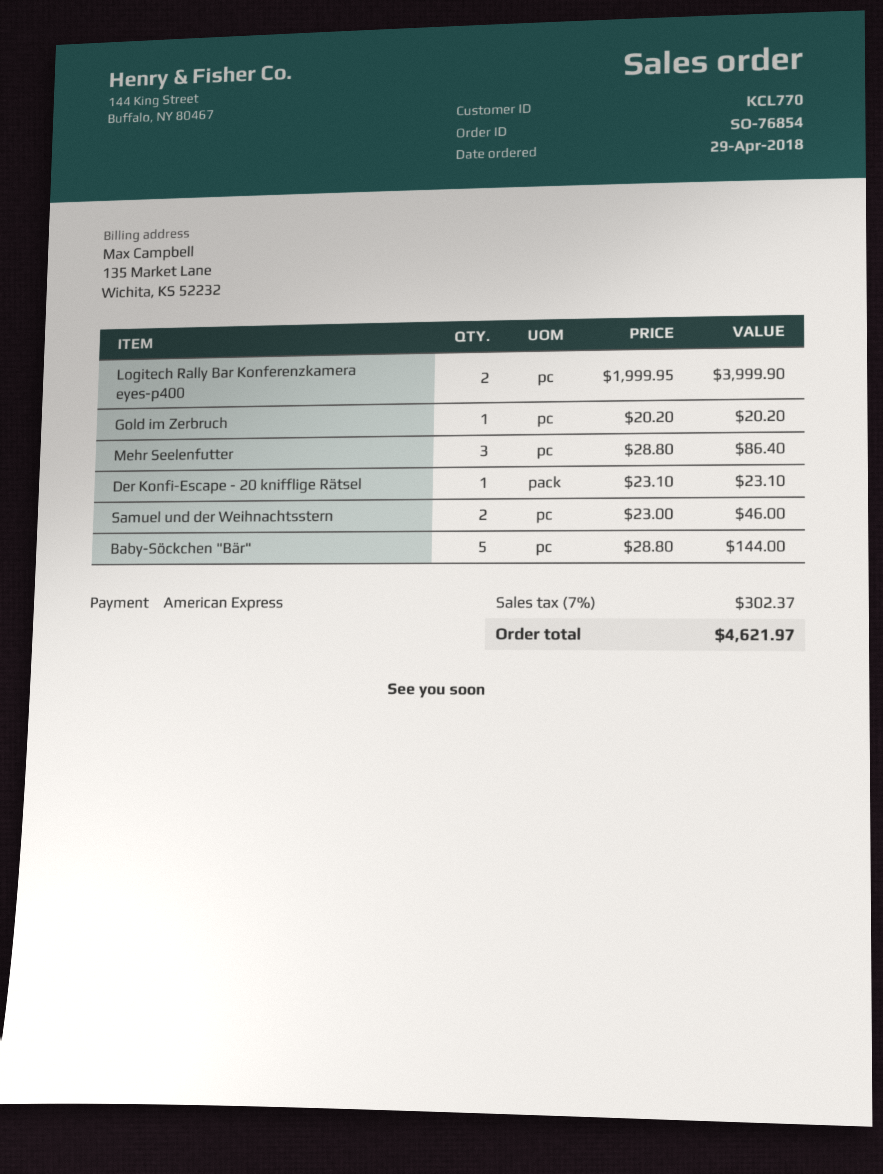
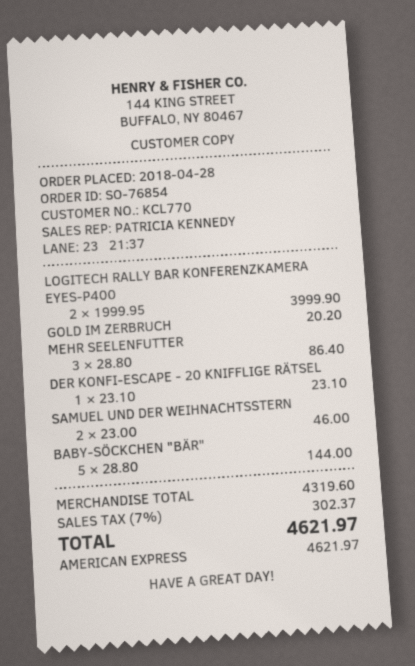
order date: 2018-04-29 -> 2018-04-28

